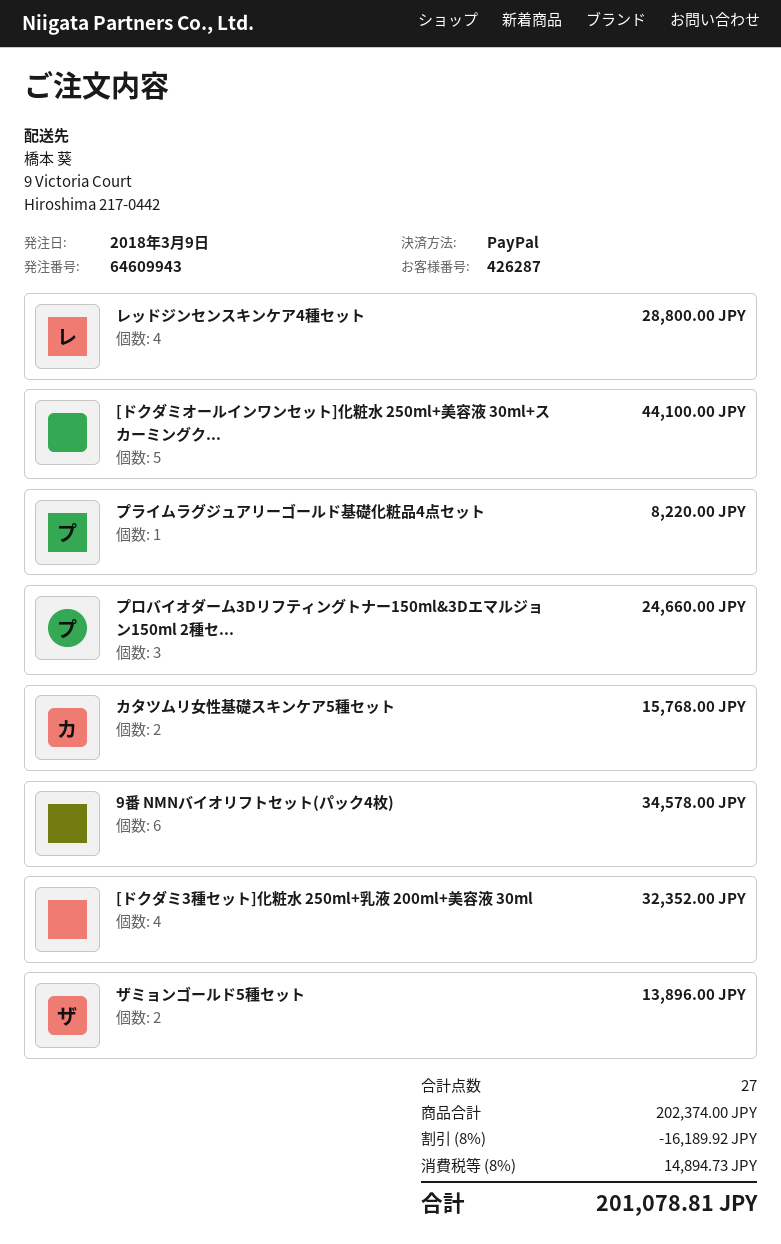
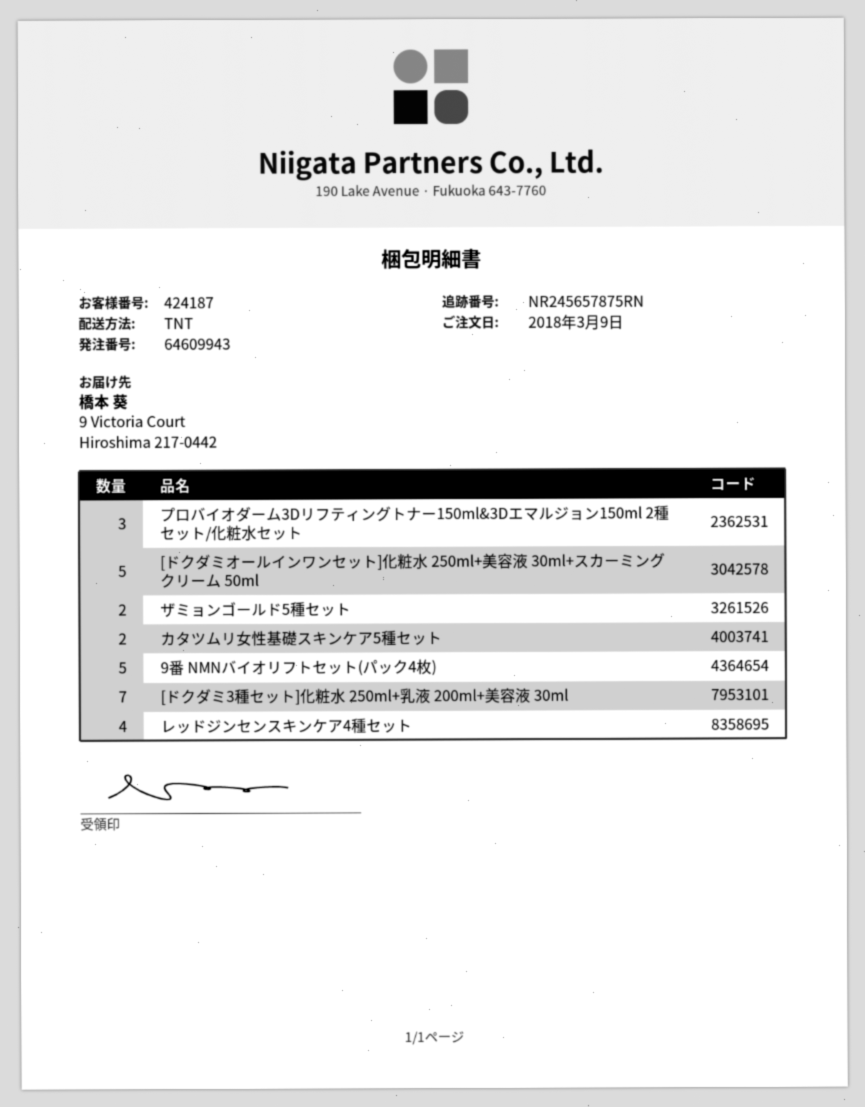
customer number: 426287 -> 424187
プライムラグジュアリーゴールド基礎化粧品4点セット: 1 -> none
9番 NMNバイオリフトセット(パック4枚): 6 -> 5
[ドクダミ3種セット]化粧水 250ml+乳液 200ml+美容液 30ml: 4 -> 7

